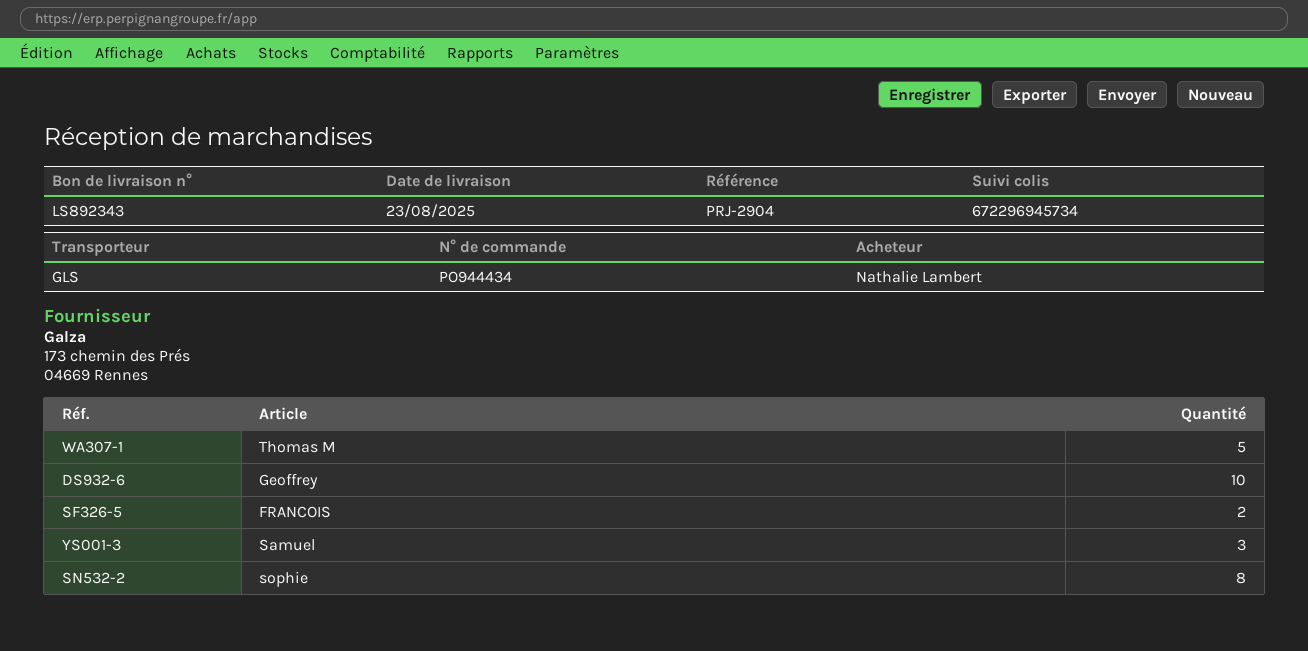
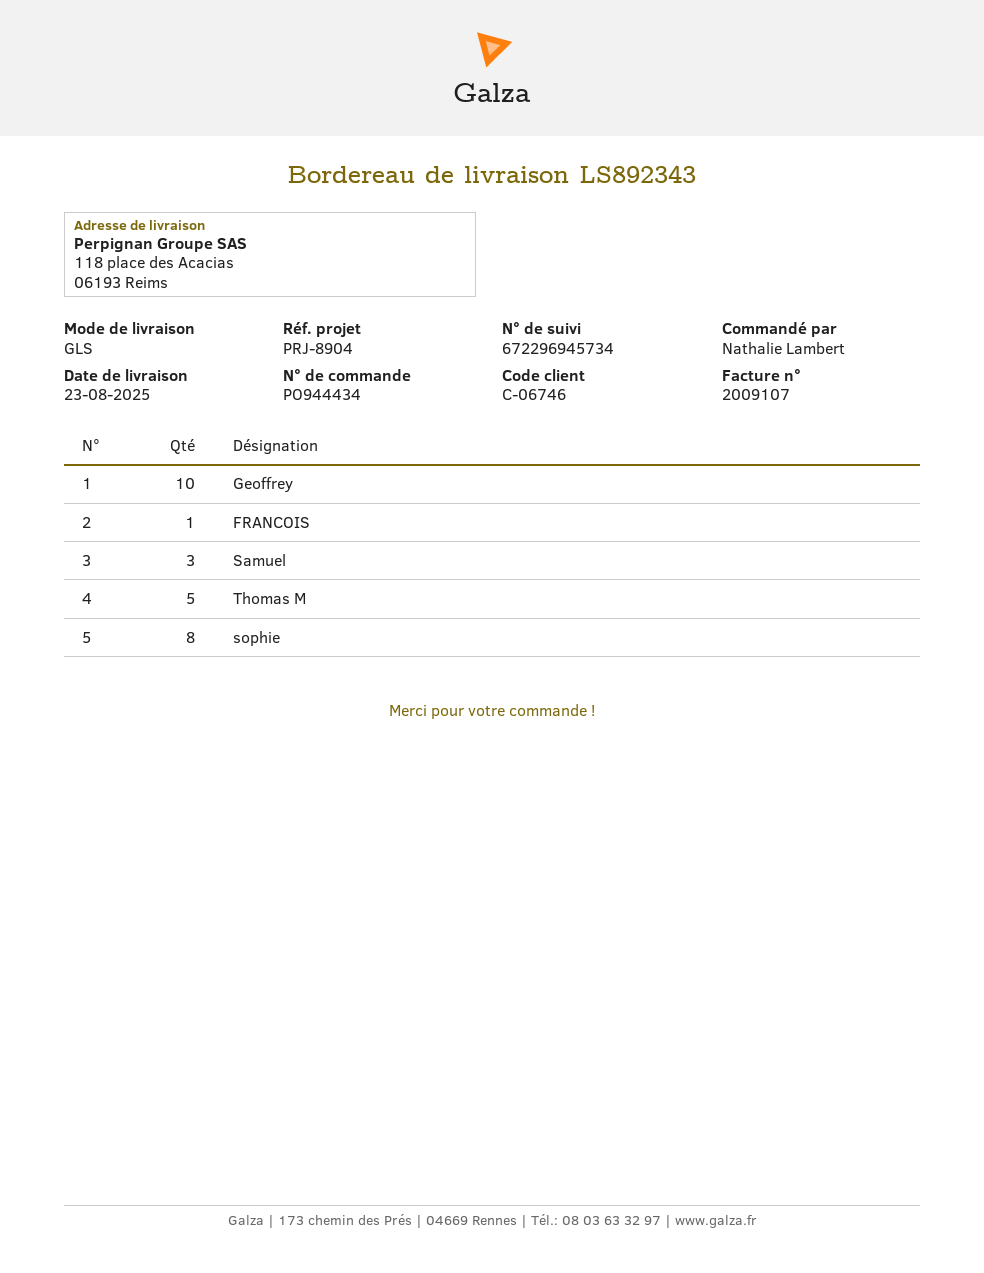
reference: PRJ-2904 -> PRJ-8904
FRANCOIS: 2 -> 1

